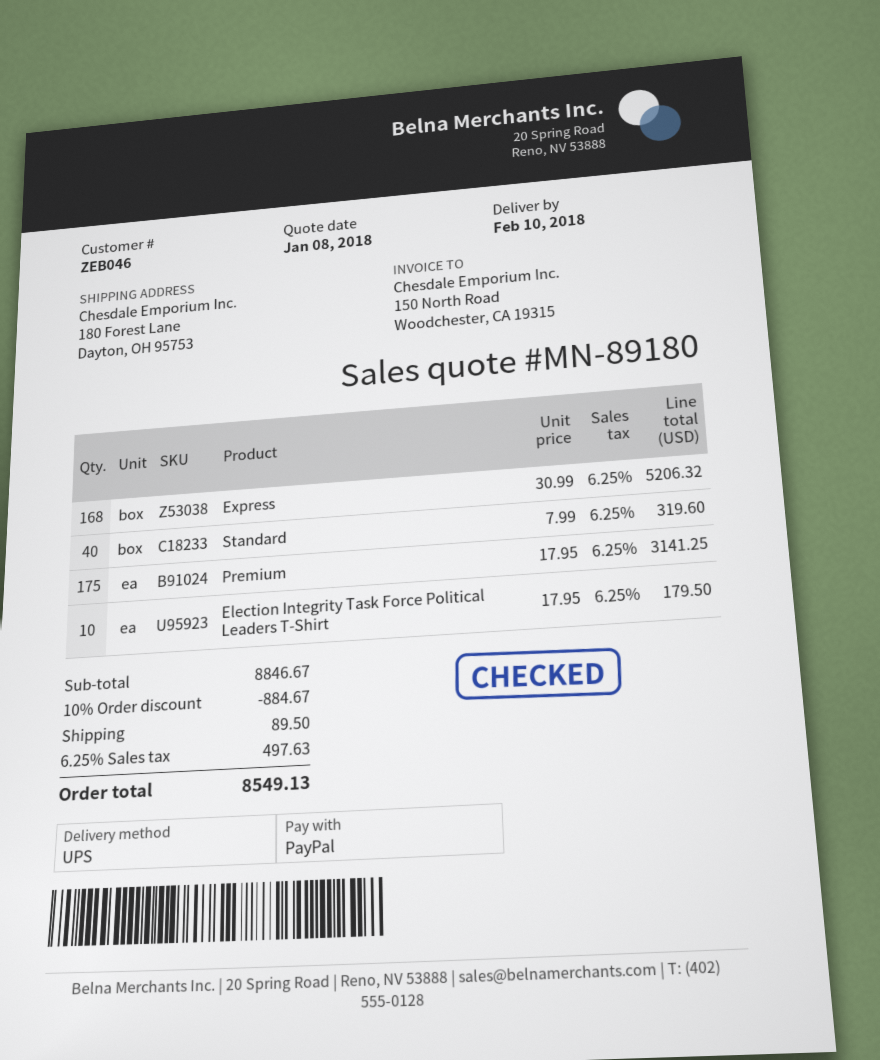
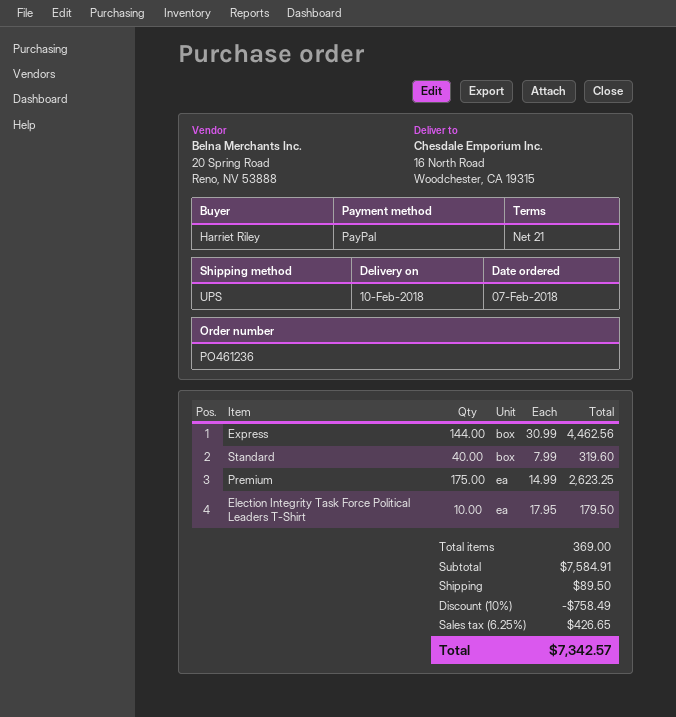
ship to: 180 Forest Lane, Dayton, OH 95753 -> 16 North Road, Woodchester, CA 19315
Express: 168 x 30.99 = 5206.32 -> 144 x 30.99 = 4462.56
Premium: 175 x 17.95 = 3141.25 -> 175 x 14.99 = 2623.25
subtotal: 8846.67 -> 7584.91
discount: 10% = 884.67 -> 10% = 758.49
tax: 6.25% = 497.63 -> 6.25% = 426.65
total: 8549.13 -> 7342.57

